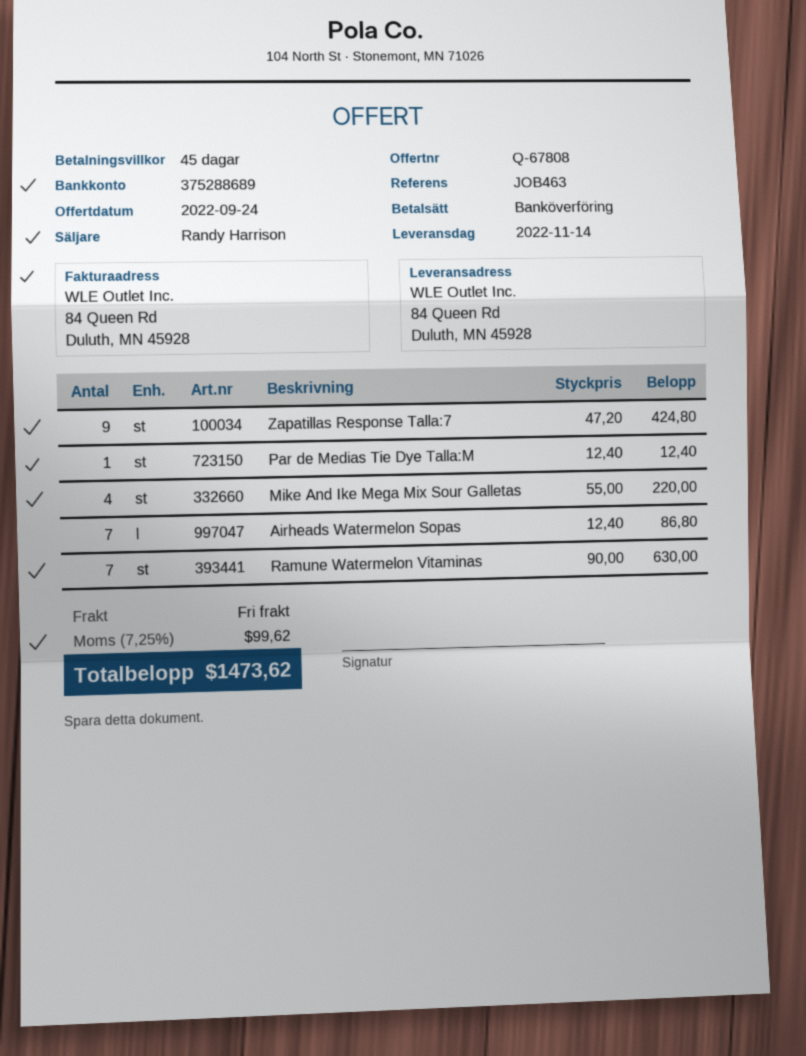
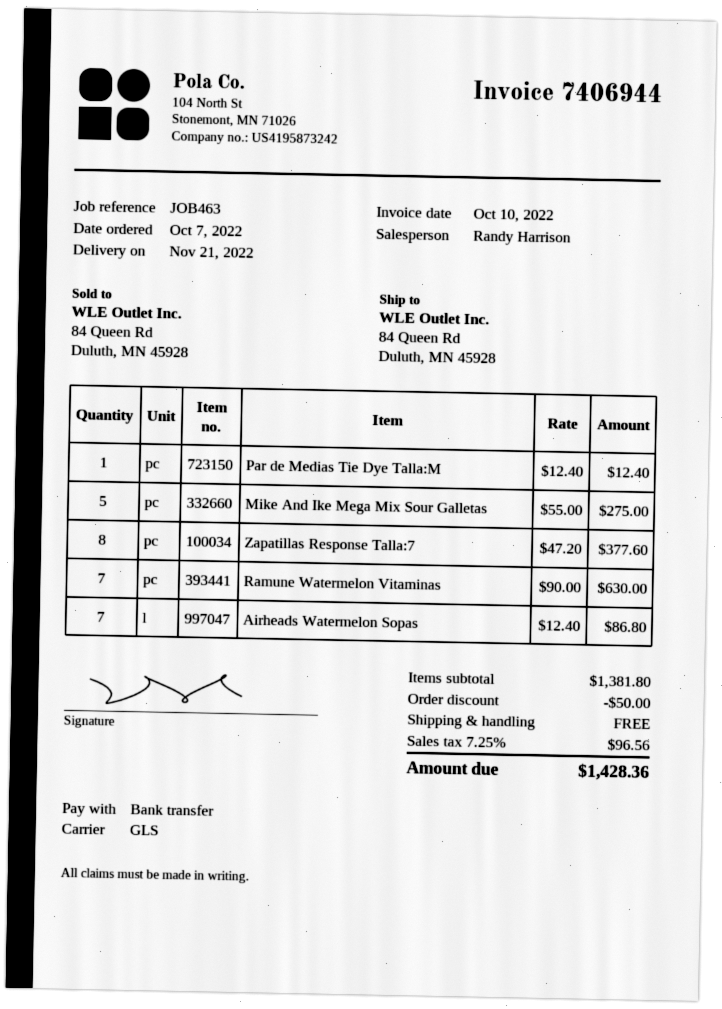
delivery date: 2022-11-14 -> 2022-11-21
Zapatillas Response Talla:7: 9 x 47.20 = 424.80 -> 8 x 47.20 = 377.60
Mike And Ike Mega Mix Sour Galletas: 4 x 55.00 = 220.00 -> 5 x 55.00 = 275.00
discount: none -> 50.00
tax: 7.25% = 99.62 -> 7.25% = 96.56
total: 1473.62 -> 1428.36

